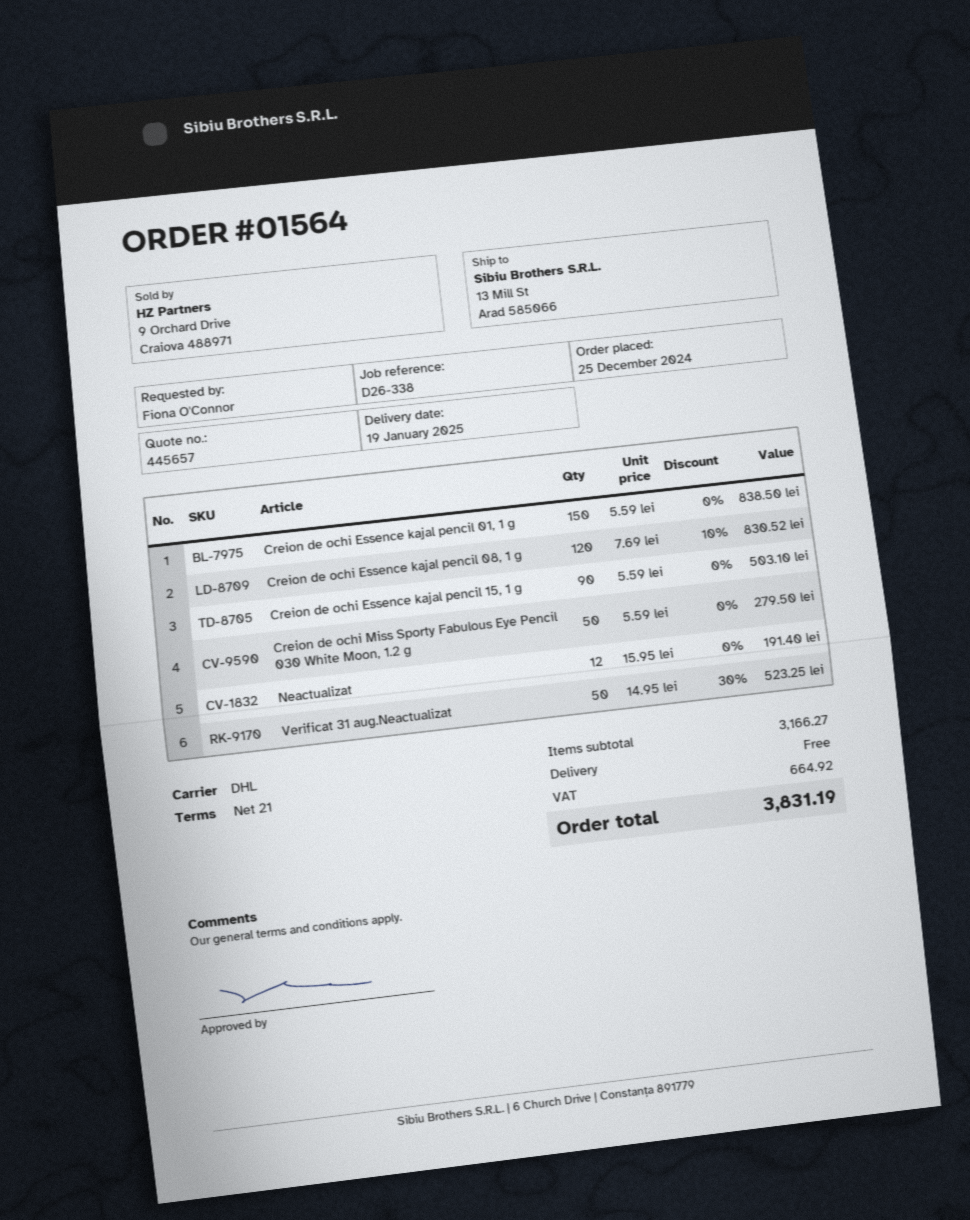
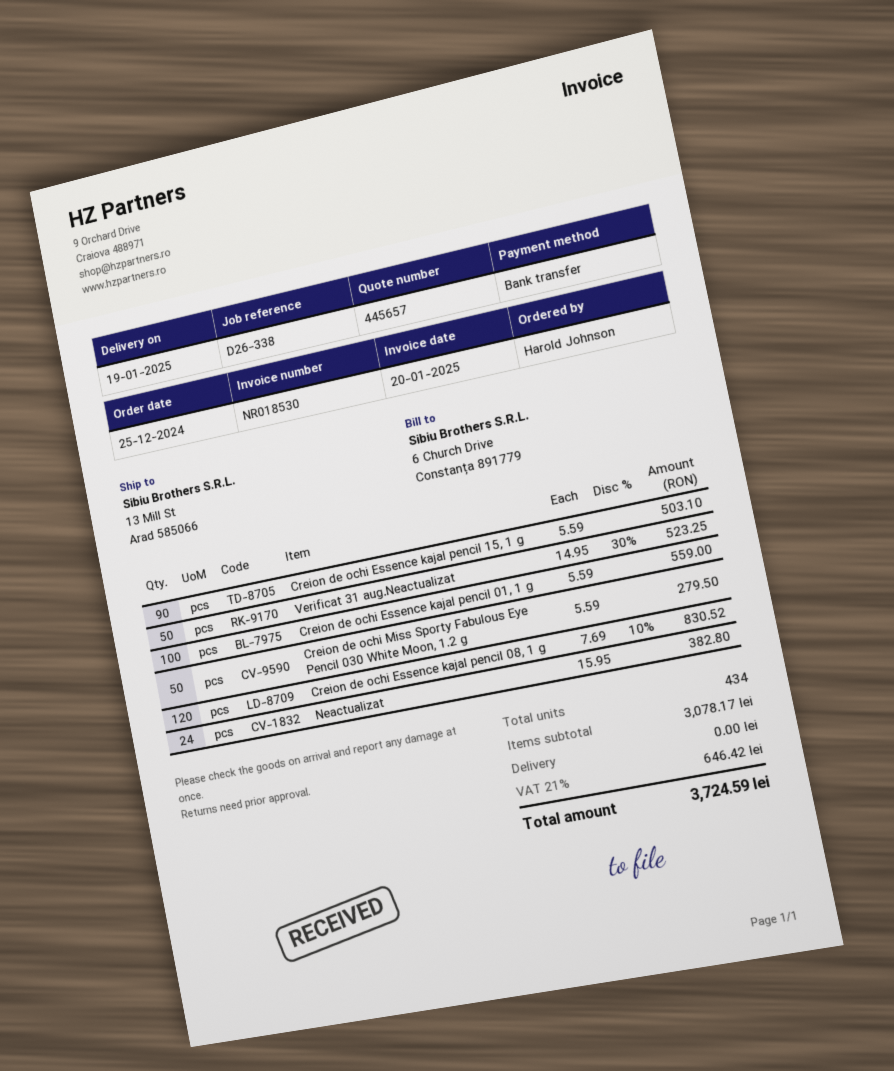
ordered by: Fiona O'Connor -> Harold Johnson
Creion de ochi Essence kajal pencil 01, 1 g: 150 x 5.59 = 838.50 -> 100 x 5.59 = 559.00
Neactualizat: 12 x 15.95 = 191.40 -> 24 x 15.95 = 382.80
subtotal: 3166.27 -> 3078.17
tax: 664.92 -> 646.42
total: 3831.19 -> 3724.59

